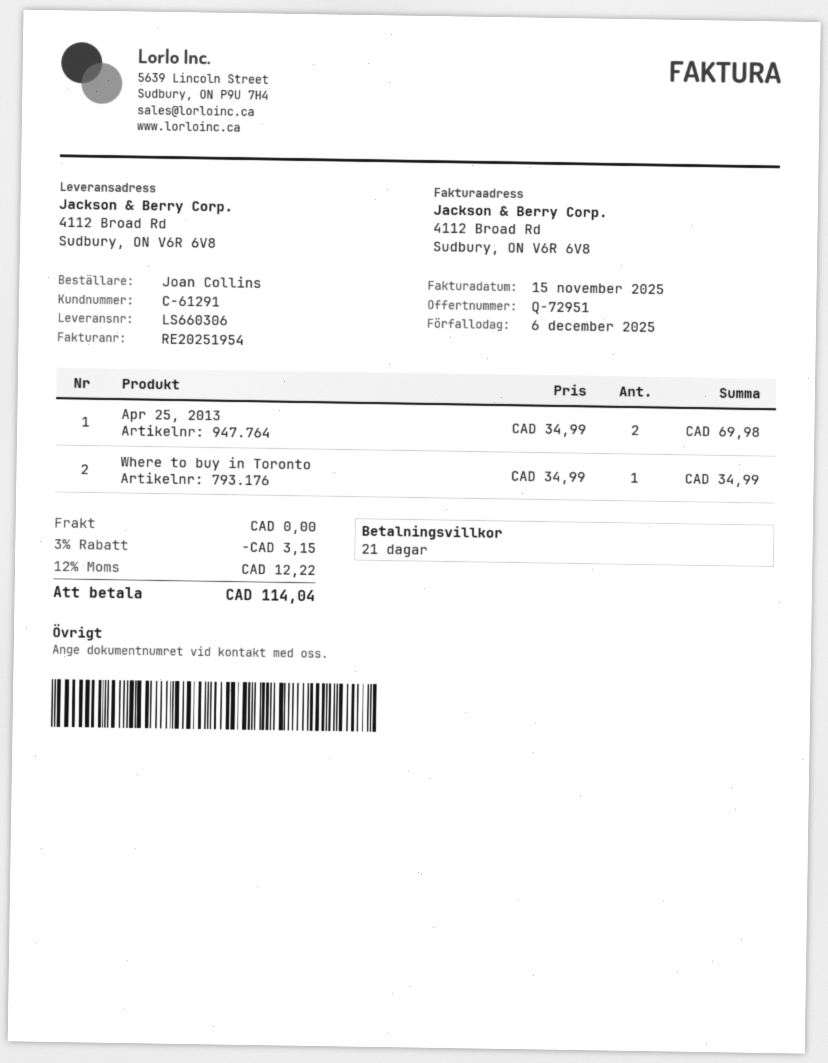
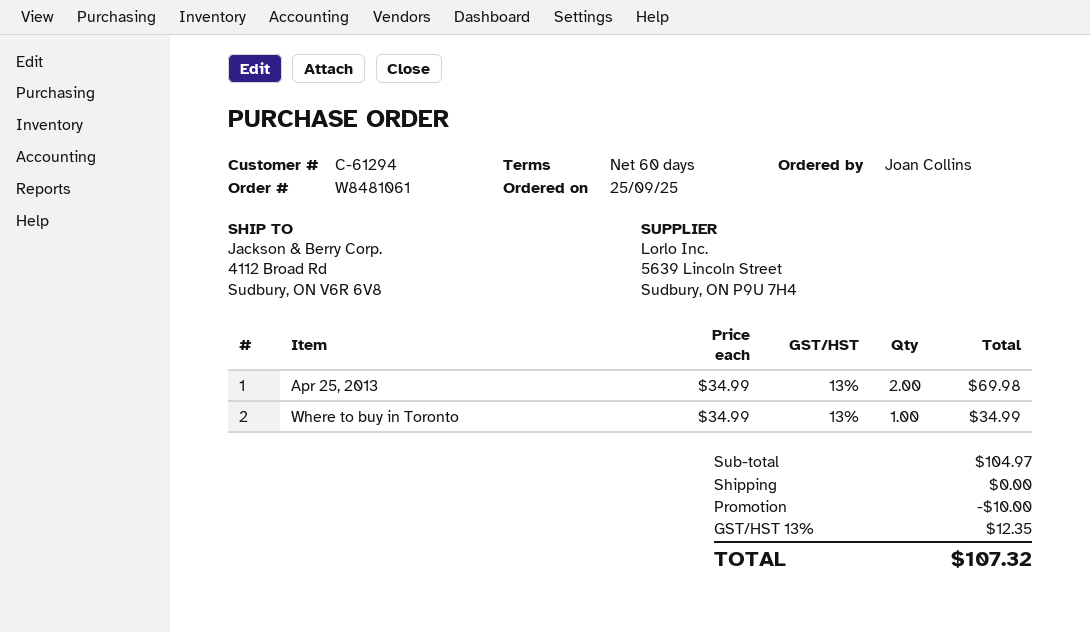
payment terms: 21 days -> 60 days
customer number: C-61291 -> C-61294
discount: 3.15 -> 10.00
tax: 12% = 12.22 -> 13% = 12.35
total: 114.04 -> 107.32

